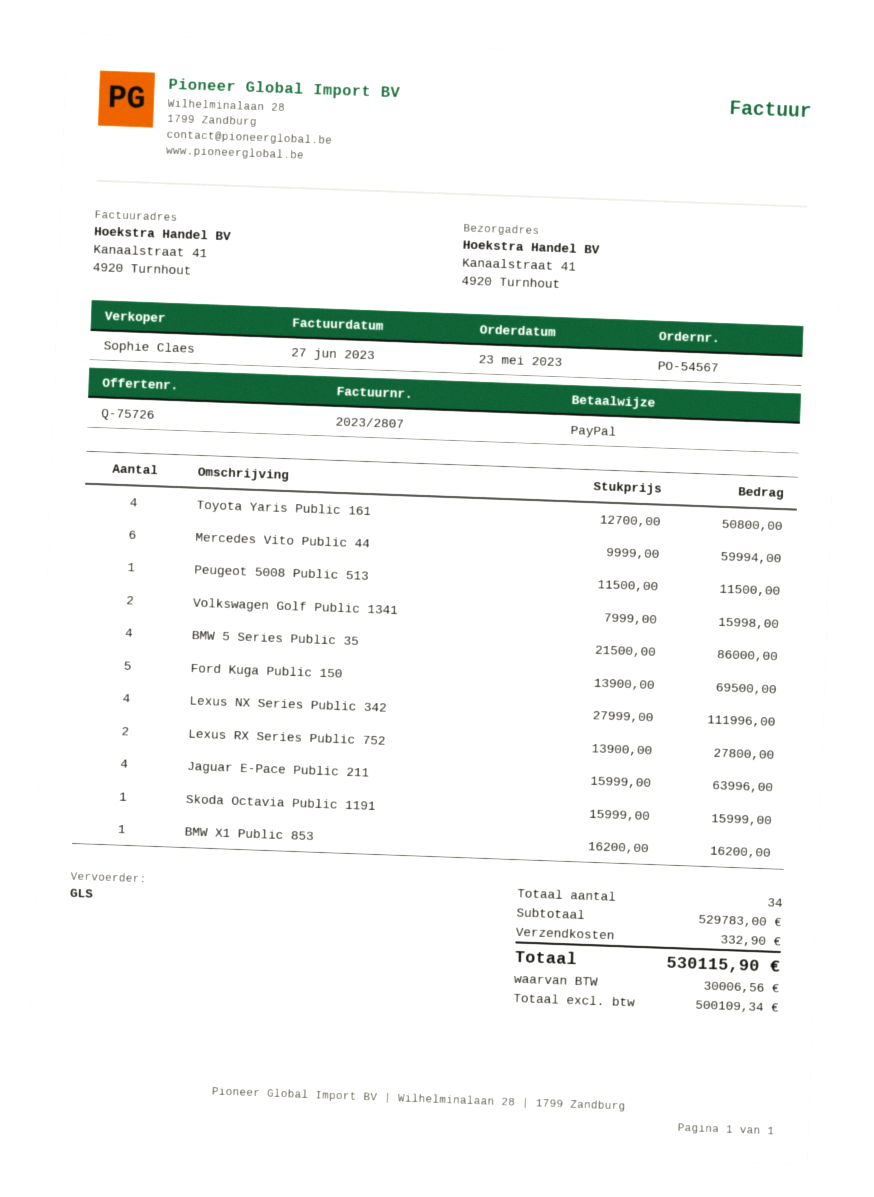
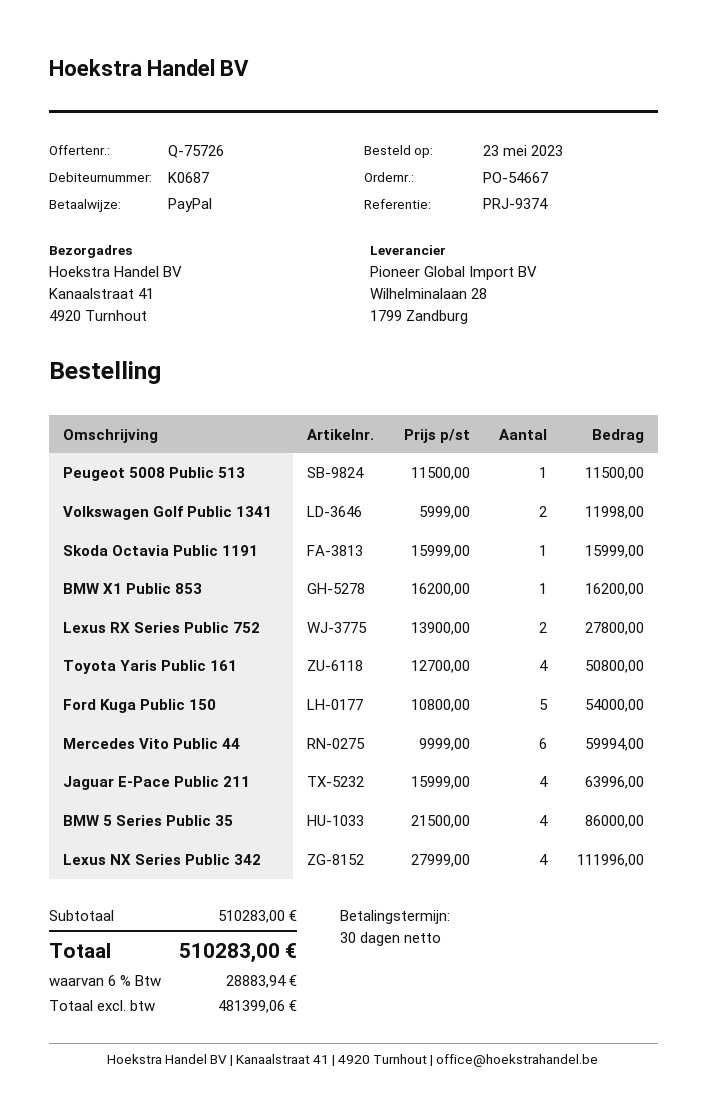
order number: PO-54567 -> PO-54667
Volkswagen Golf Public 1341: 2 x 7999.00 = 15998.00 -> 2 x 5999.00 = 11998.00
Ford Kuga Public 150: 5 x 13900.00 = 69500.00 -> 5 x 10800.00 = 54000.00
subtotal: 529783.00 -> 510283.00
shipping: 332.90 -> none
net: 500109.34 -> 481399.06
tax: 30006.56 -> 28883.94
total: 530115.90 -> 510283.00

